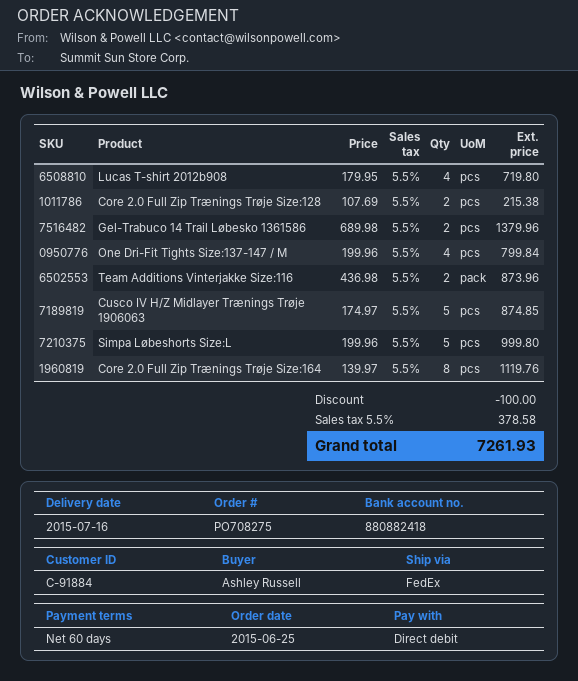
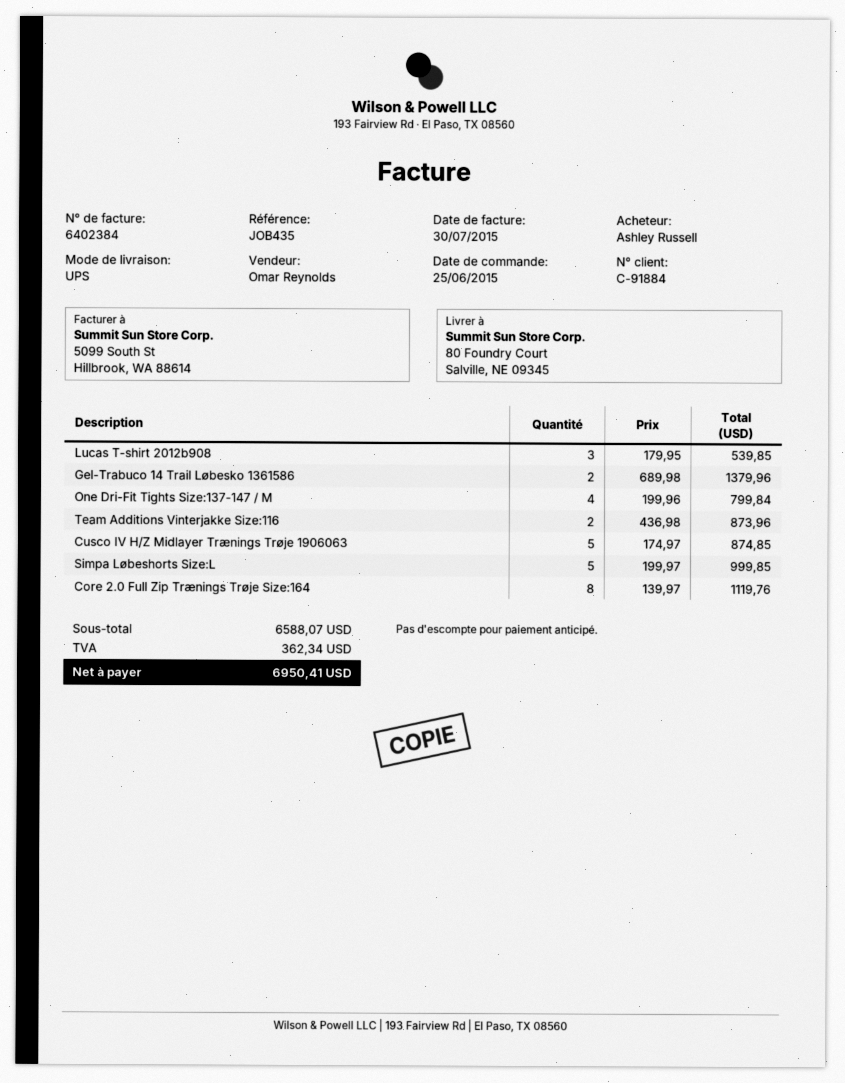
shipping method: FedEx -> UPS
Lucas T-shirt 2012b908: 4 x 179.95 = 719.80 -> 3 x 179.95 = 539.85
Core 2.0 Full Zip Trænings Trøje Size:128: 2 x 107.69 = 215.38 -> none
Simpa Løbeshorts Size:L: 5 x 199.96 = 999.80 -> 5 x 199.97 = 999.85
discount: 100.00 -> none
tax: 378.58 -> 362.34
total: 7261.93 -> 6950.41

